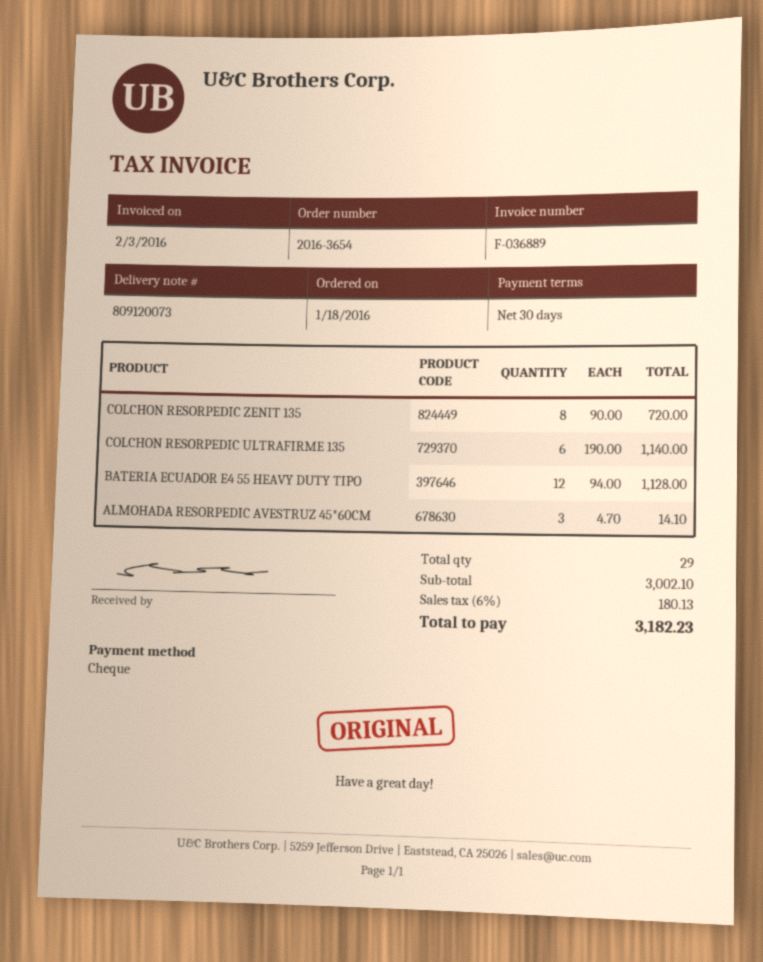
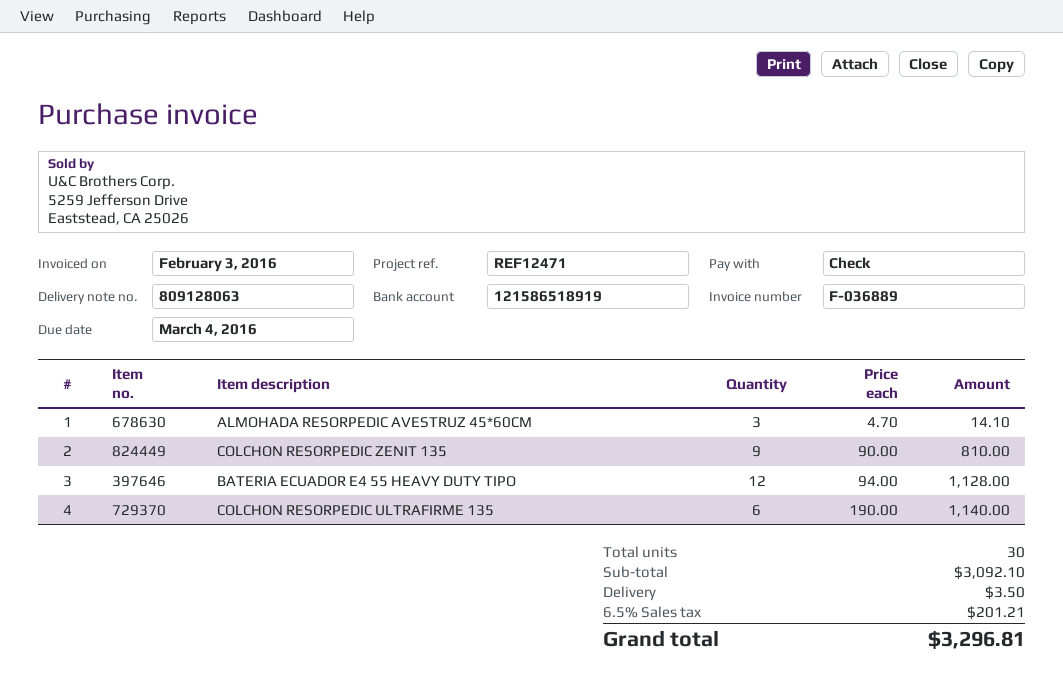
delivery note number: 809120073 -> 809128063
COLCHON RESORPEDIC ZENIT 135: 8 x 90.00 = 720.00 -> 9 x 90.00 = 810.00
total quantity: 29 -> 30
subtotal: 3002.10 -> 3092.10
shipping: none -> 3.50
tax: 6% = 180.13 -> 6.5% = 201.21
total: 3182.23 -> 3296.81

